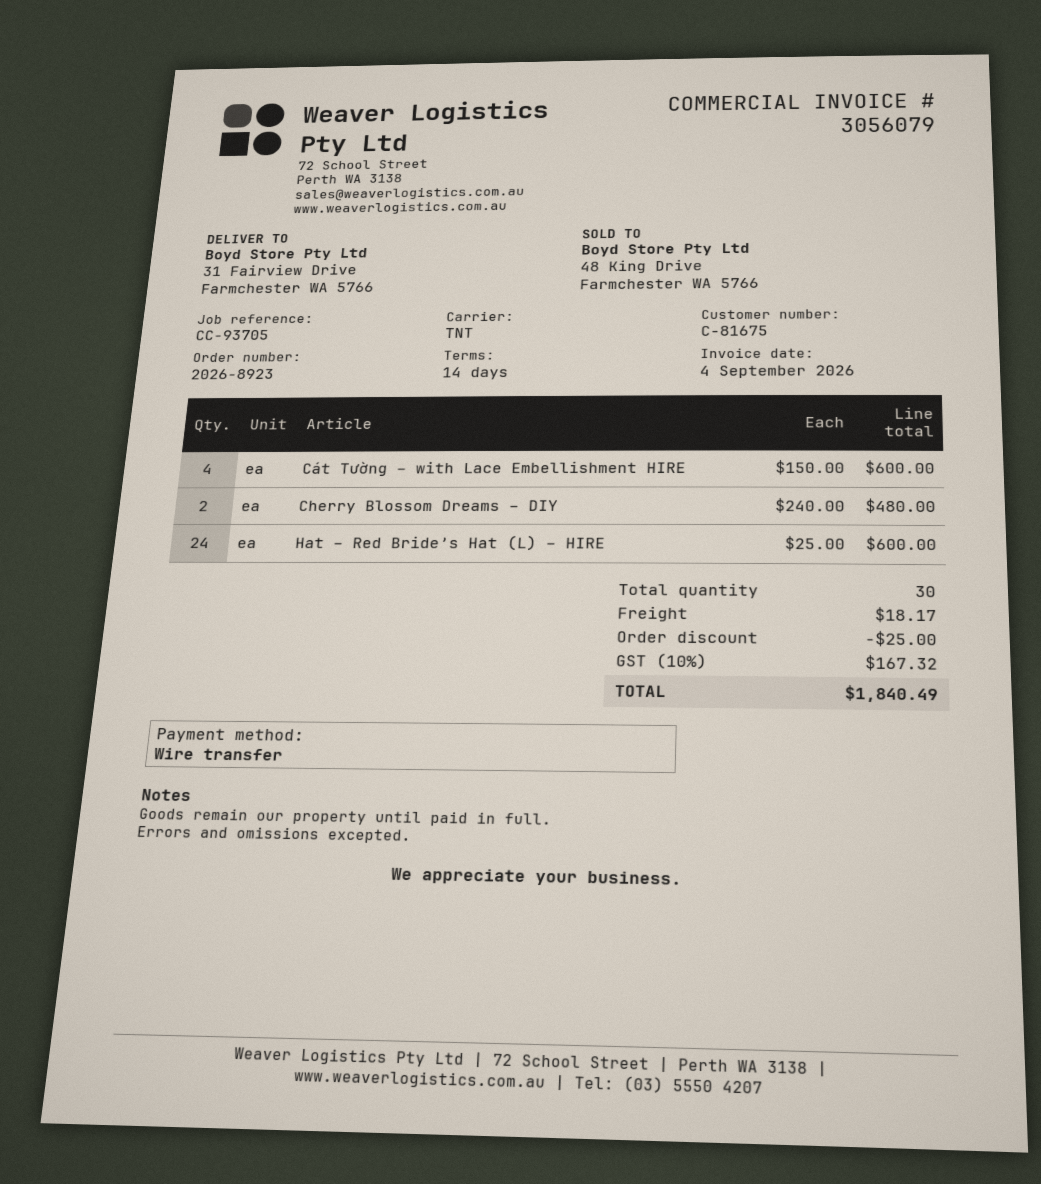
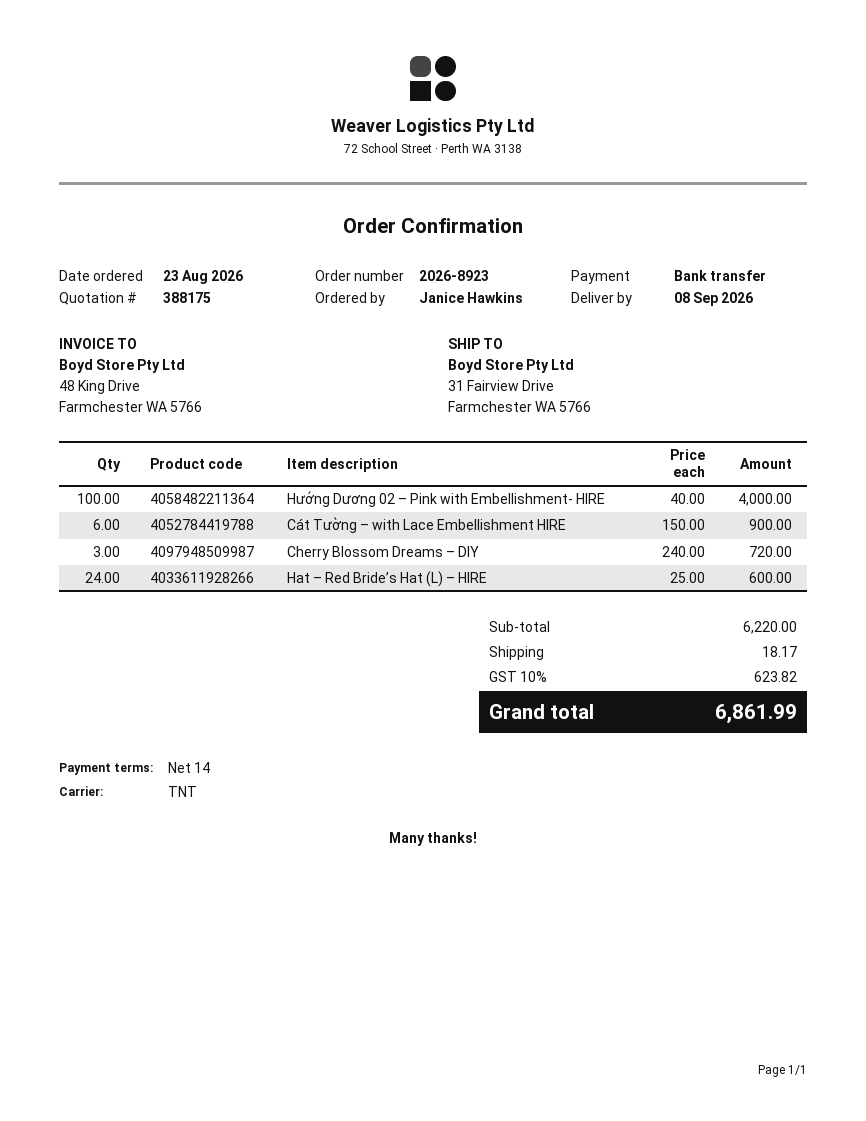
Cát Tường – with Lace Embellishment HIRE: 4 x 150.00 = 600.00 -> 6 x 150.00 = 900.00
Cherry Blossom Dreams – DIY: 2 x 240.00 = 480.00 -> 3 x 240.00 = 720.00
Hướng Dương 02 – Pink with Embellishment- HIRE: none -> 100 x 40.00 = 4000.00
discount: 25.00 -> none
tax: 10% = 167.32 -> 10% = 623.82
total: 1840.49 -> 6861.99

